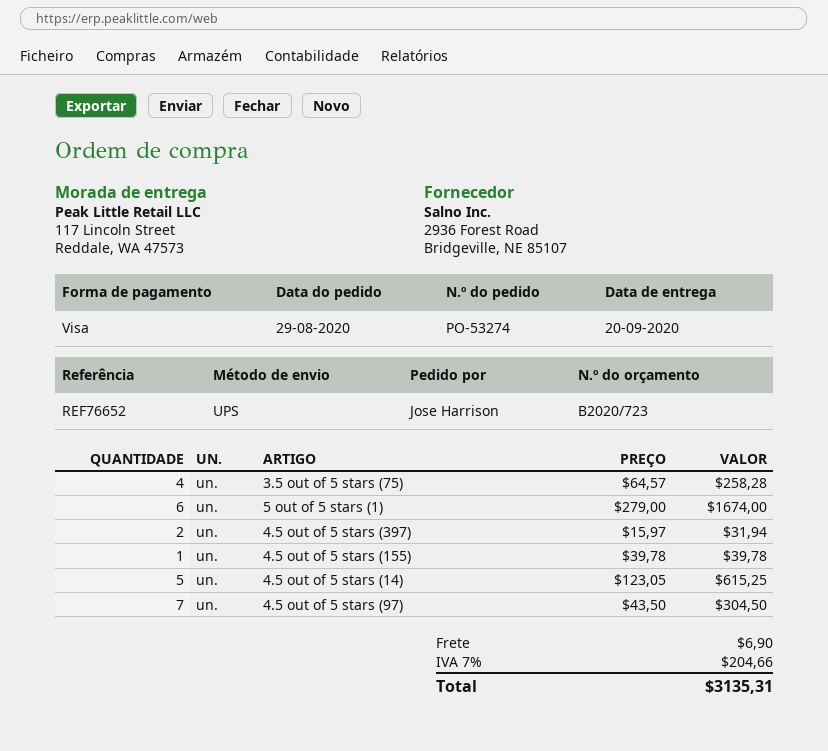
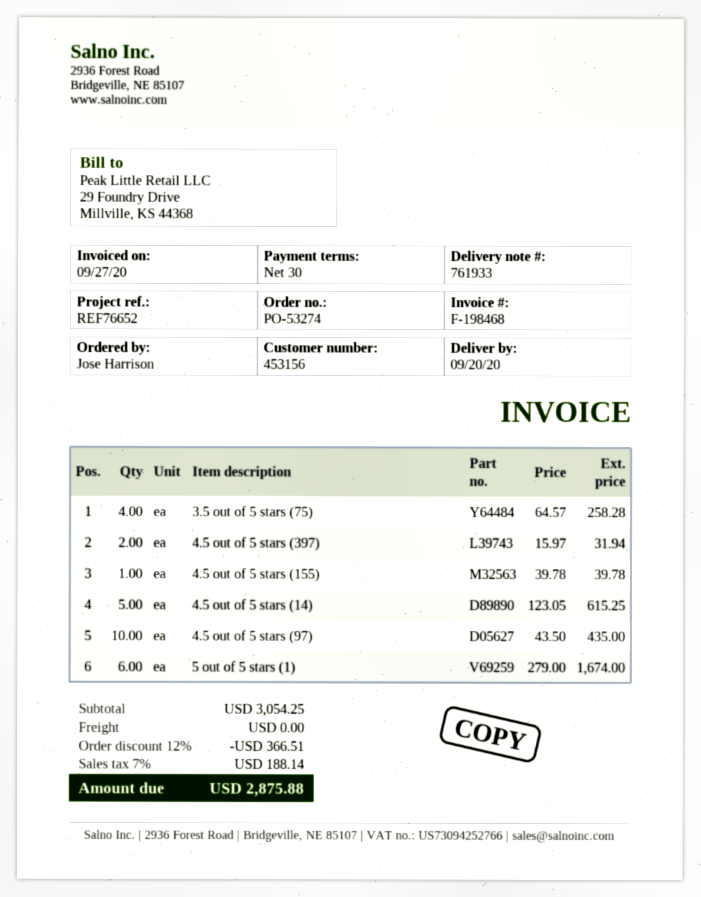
4.5 out of 5 stars (97): 7 x 43.50 = 304.50 -> 10 x 43.50 = 435.00
discount: none -> 12% = 366.51
shipping: 6.90 -> 0.00
tax: 7% = 204.66 -> 7% = 188.14
total: 3135.31 -> 2875.88

